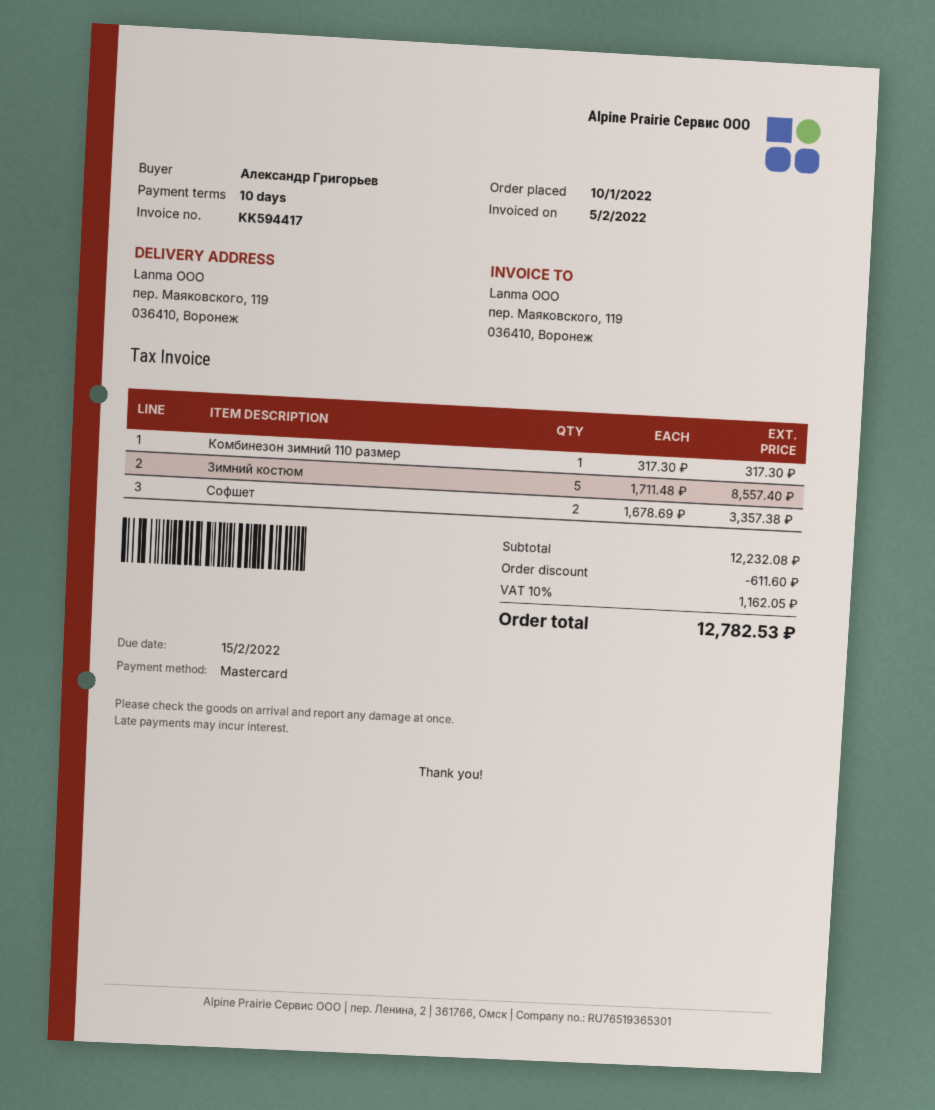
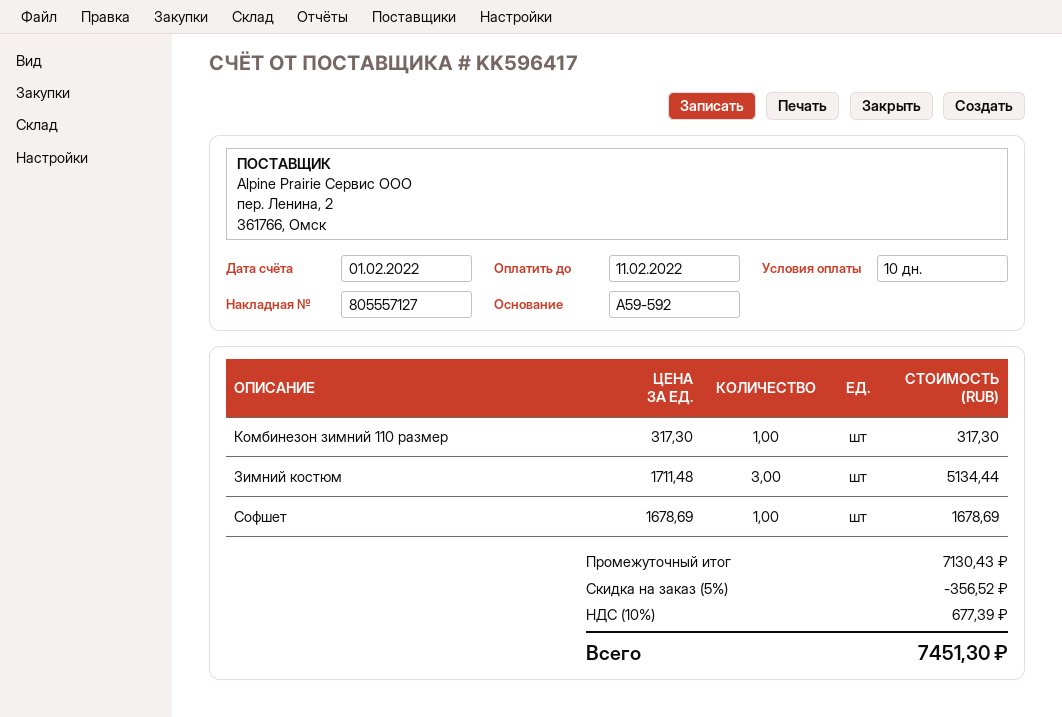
invoice number: KK594417 -> KK596417
invoice date: 2022-02-05 -> 2022-02-01
due date: 2022-02-15 -> 2022-02-11
Зимний костюм: 5 x 1711.48 = 8557.40 -> 3 x 1711.48 = 5134.44
Софшет: 2 x 1678.69 = 3357.38 -> 1 x 1678.69 = 1678.69
subtotal: 12232.08 -> 7130.43
discount: 611.60 -> 356.52
tax: 10% = 1162.05 -> 10% = 677.39
total: 12782.53 -> 7451.30

